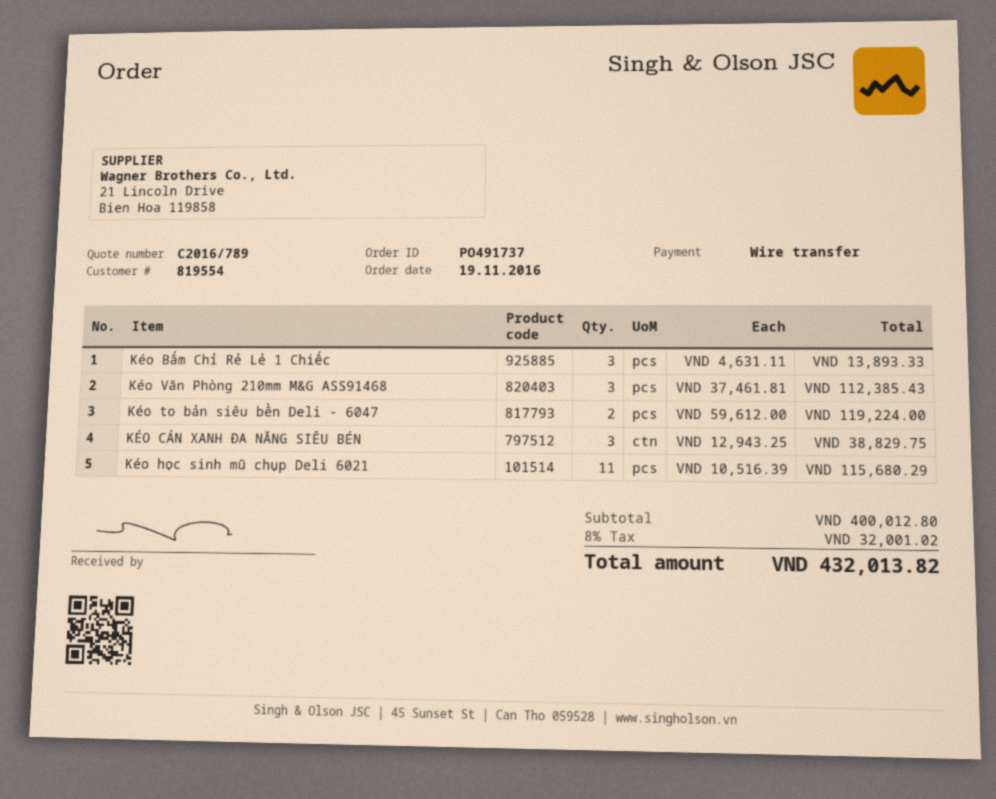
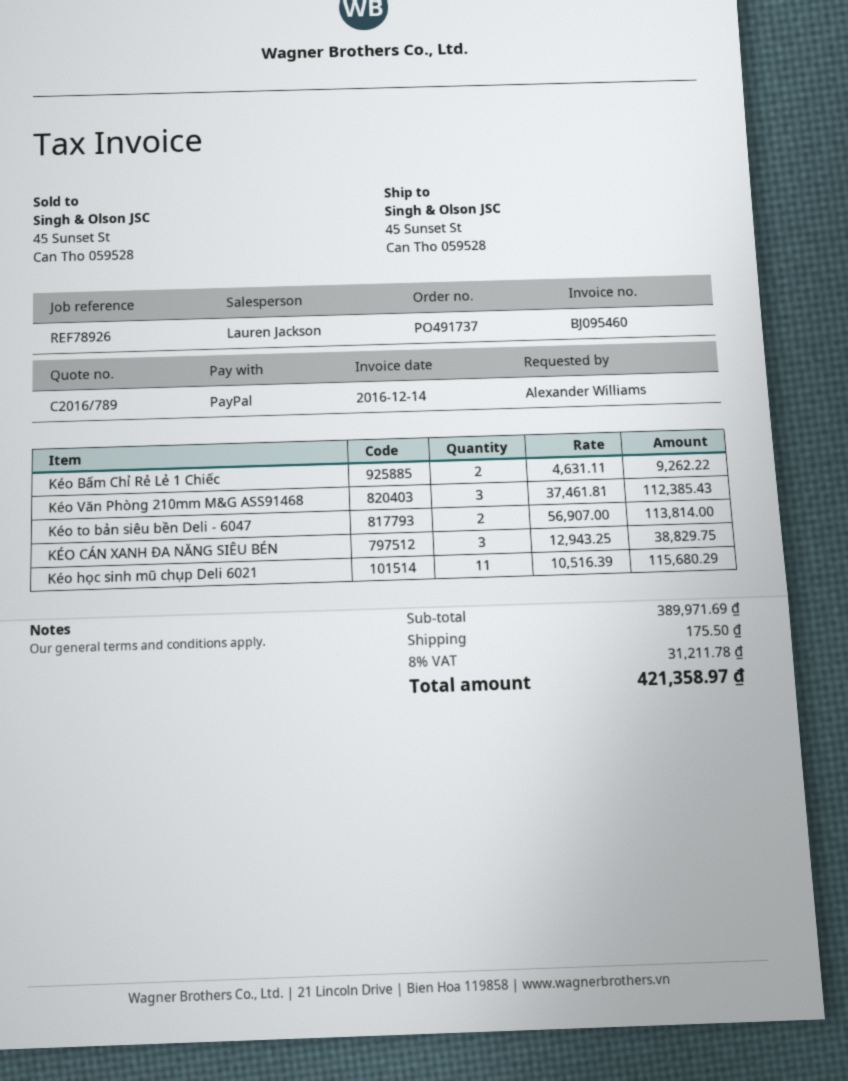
payment method: bank transfer -> PayPal
Kéo Bấm Chỉ Rẻ Lẻ 1 Chiếc: 3 x 4631.11 = 13893.33 -> 2 x 4631.11 = 9262.22
Kéo to bản siêu bền Deli - 6047: 2 x 59612.00 = 119224.00 -> 2 x 56907.00 = 113814.00
subtotal: 400012.80 -> 389971.69
shipping: none -> 175.50
tax: 8% = 32001.02 -> 8% = 31211.78
total: 432013.82 -> 421358.97

